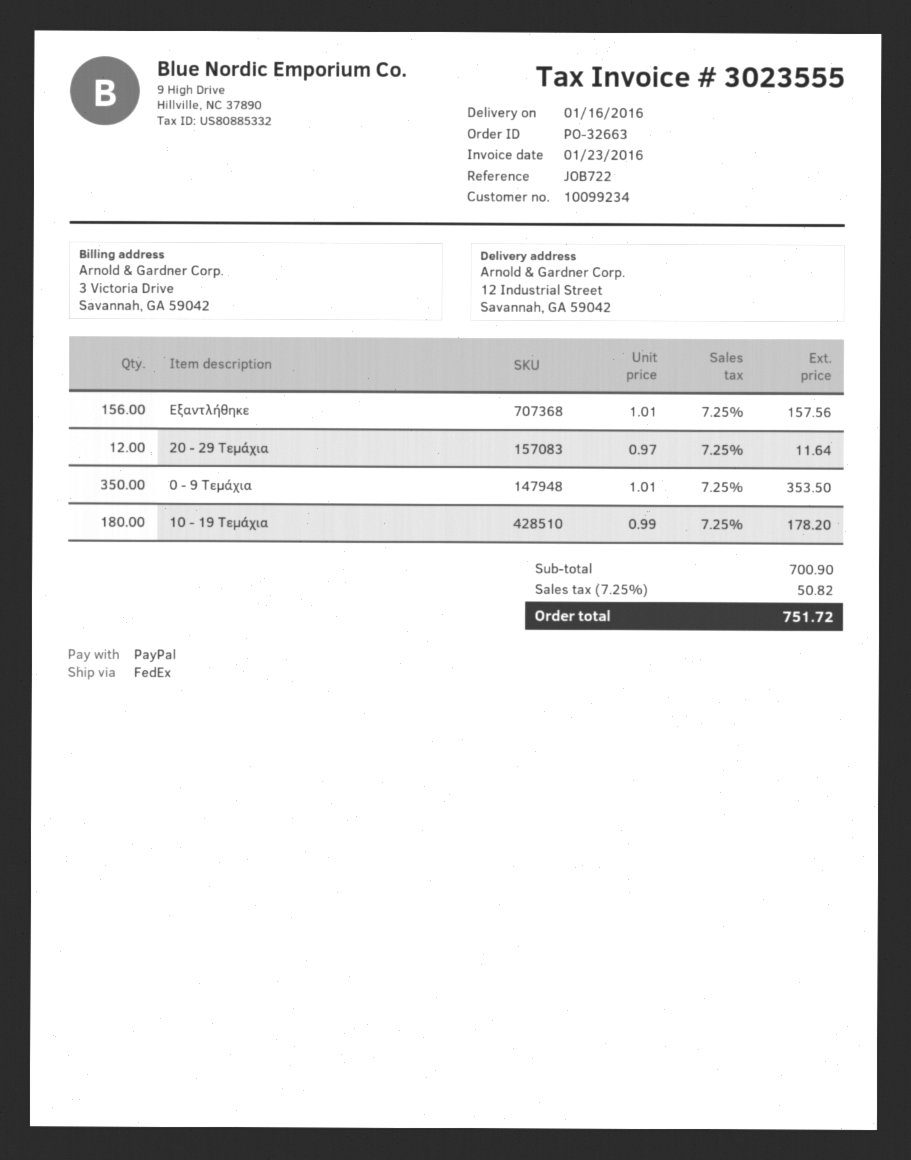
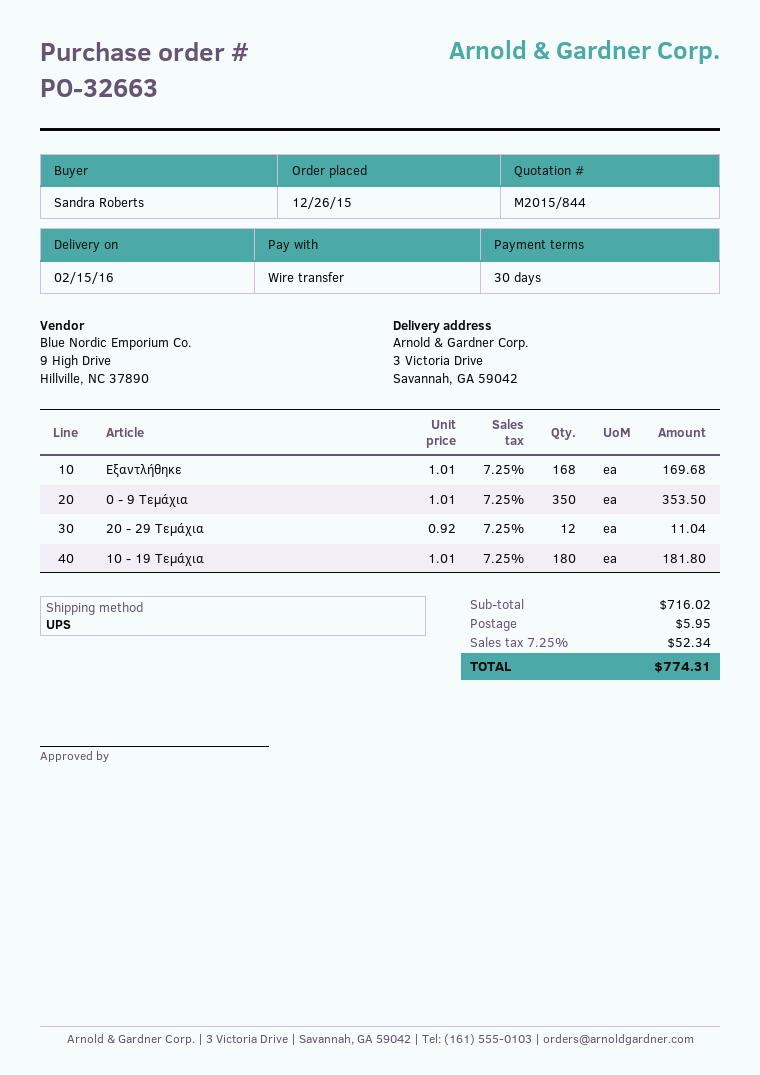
delivery date: 2016-01-16 -> 2016-02-15
payment method: PayPal -> bank transfer
shipping method: FedEx -> UPS
ship to: 12 Industrial Street, Savannah, GA 59042 -> 3 Victoria Drive, Savannah, GA 59042
Εξαντλήθηκε: 156 x 1.01 = 157.56 -> 168 x 1.01 = 169.68
20 - 29 Τεμάχια: 12 x 0.97 = 11.64 -> 12 x 0.92 = 11.04
10 - 19 Τεμάχια: 180 x 0.99 = 178.20 -> 180 x 1.01 = 181.80
subtotal: 700.90 -> 716.02
shipping: none -> 5.95
tax: 7.25% = 50.82 -> 7.25% = 52.34
total: 751.72 -> 774.31

